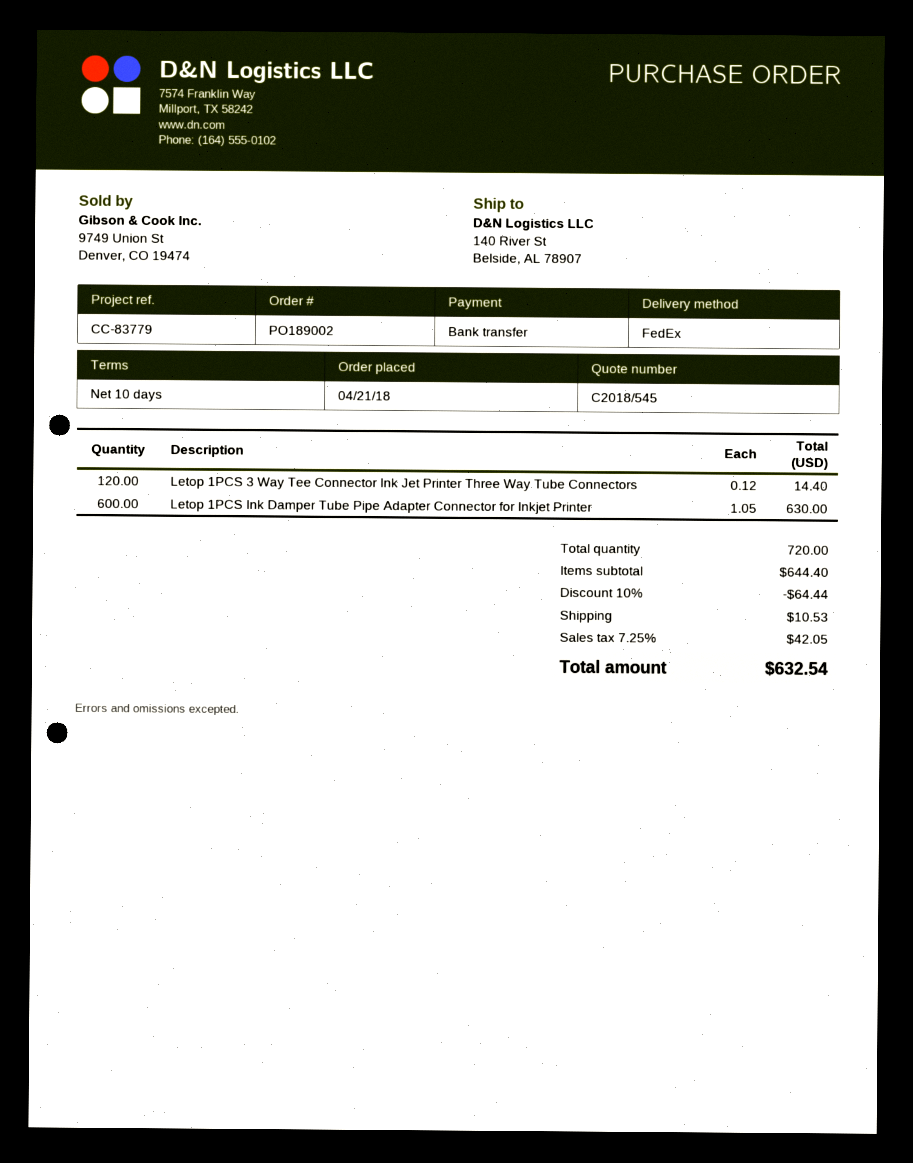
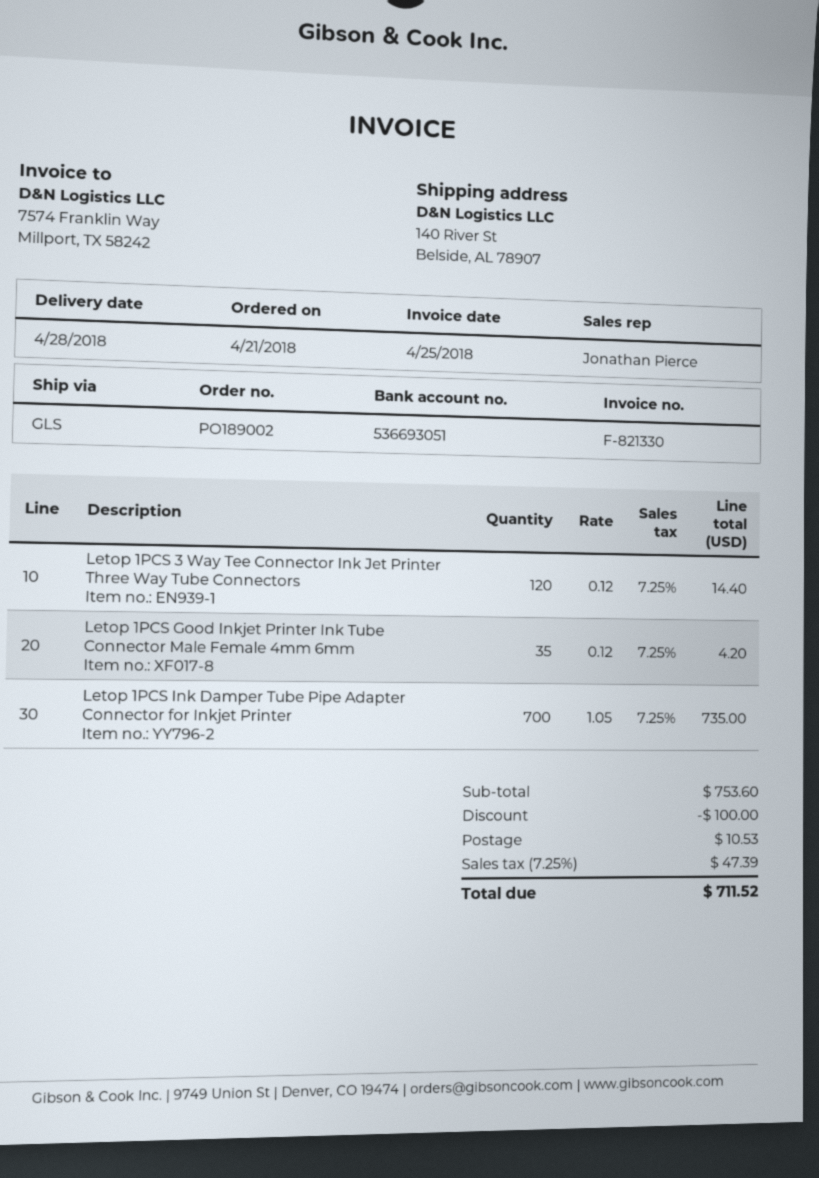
shipping method: FedEx -> GLS
Letop 1PCS Ink Damper Tube Pipe Adapter Connector for Inkjet Printer: 600 x 1.05 = 630.00 -> 700 x 1.05 = 735.00
Letop 1PCS Good Inkjet Printer Ink Tube Connector Male Female 4mm 6mm: none -> 35 x 0.12 = 4.20
subtotal: 644.40 -> 753.60
discount: 64.44 -> 100.00
tax: 7.25% = 42.05 -> 7.25% = 47.39
total: 632.54 -> 711.52

